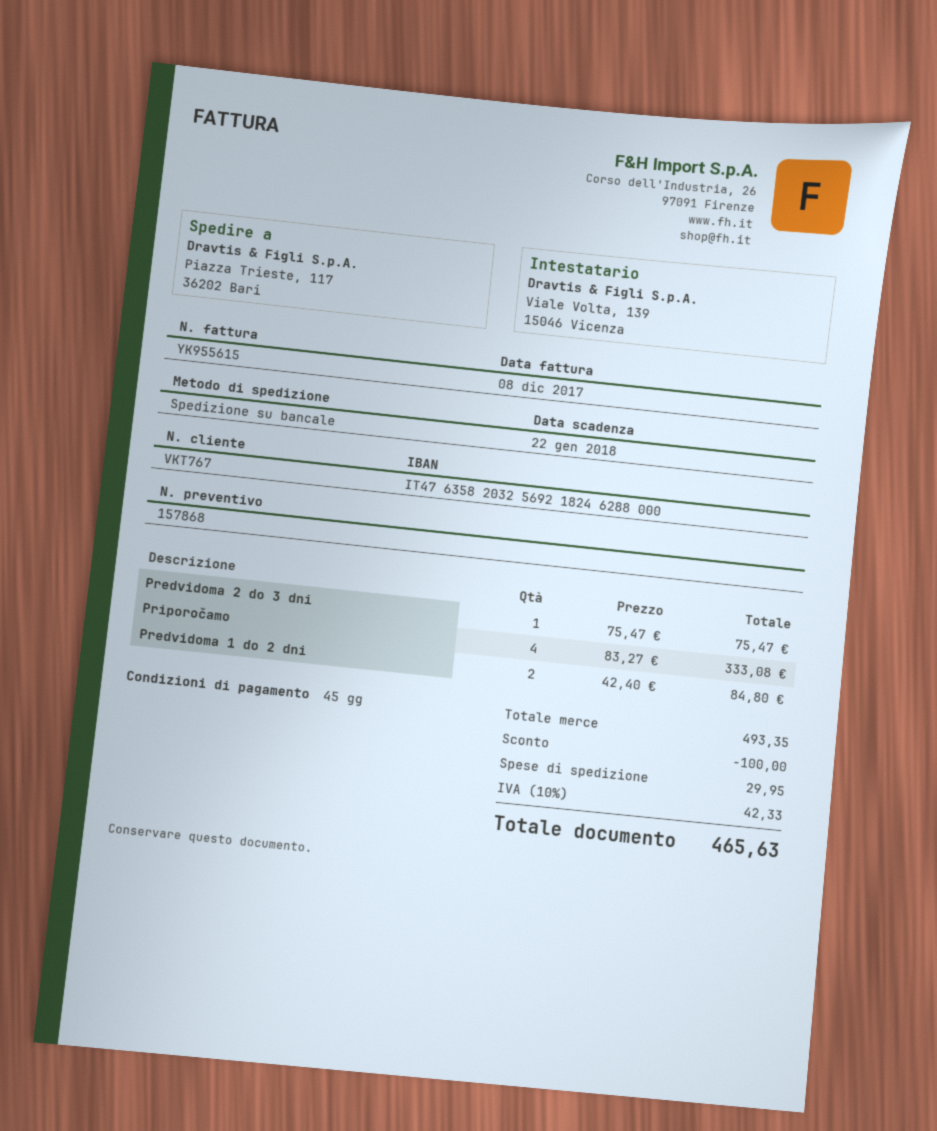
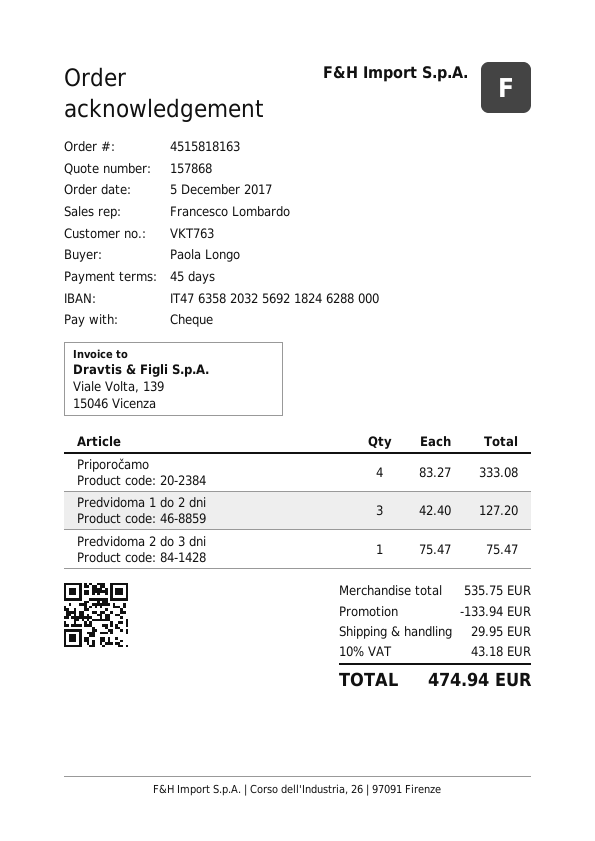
customer number: VKT767 -> VKT763
Predvidoma 1 do 2 dni: 2 x 42.40 = 84.80 -> 3 x 42.40 = 127.20
subtotal: 493.35 -> 535.75
discount: 100.00 -> 133.94
tax: 10% = 42.33 -> 10% = 43.18
total: 465.63 -> 474.94

